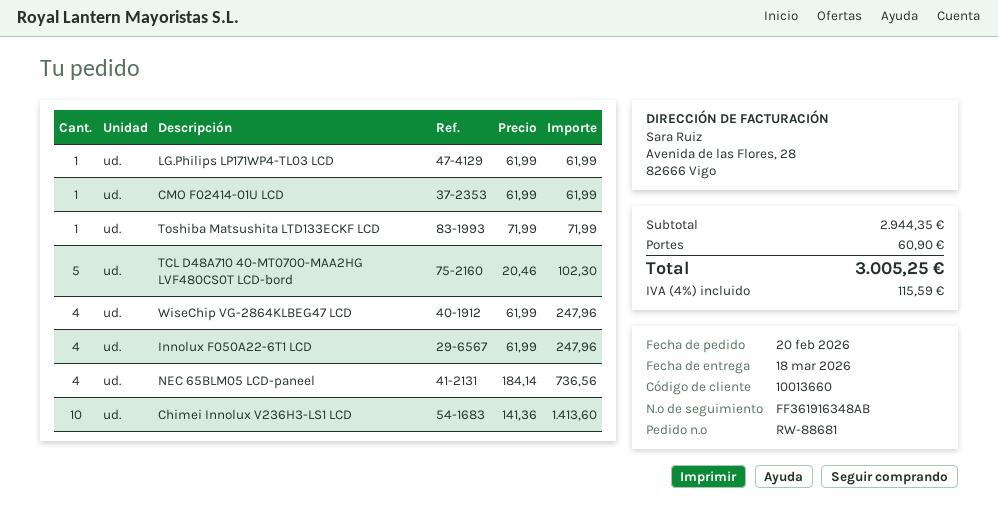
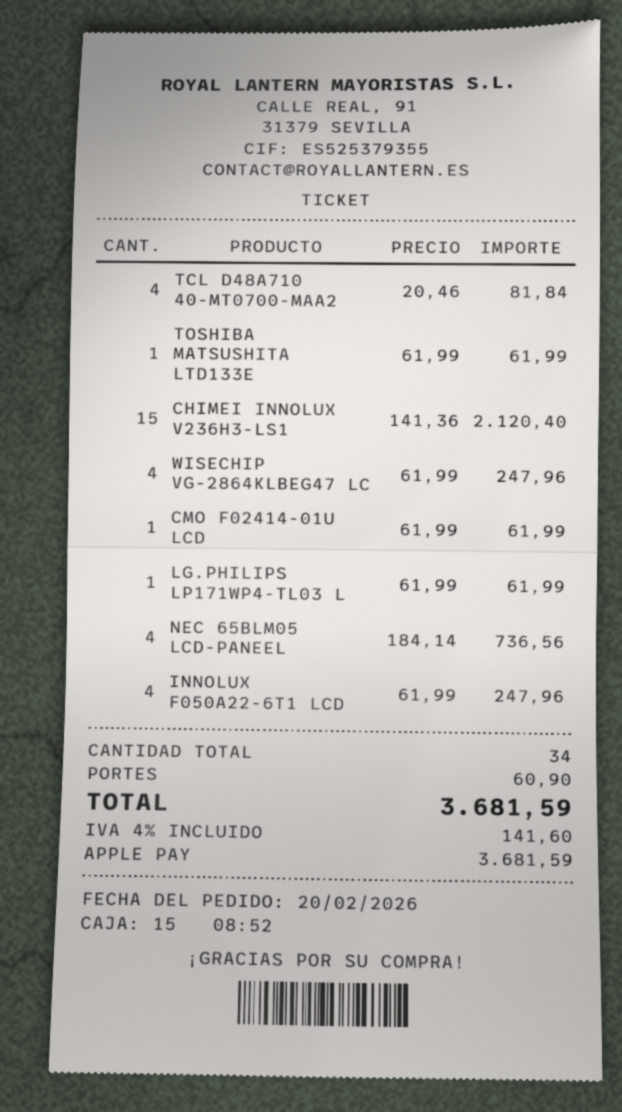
Toshiba Matsushita LTD133ECKF LCD: 1 x 71.99 = 71.99 -> 1 x 61.99 = 61.99
TCL D48A710 40-MT0700-MAA2HG LVF480CS0T LCD-bord: 5 x 20.46 = 102.30 -> 4 x 20.46 = 81.84
Chimei Innolux V236H3-LS1 LCD: 10 x 141.36 = 1413.60 -> 15 x 141.36 = 2120.40
tax: 4% = 115.59 -> 4% = 141.60
total: 3005.25 -> 3681.59

